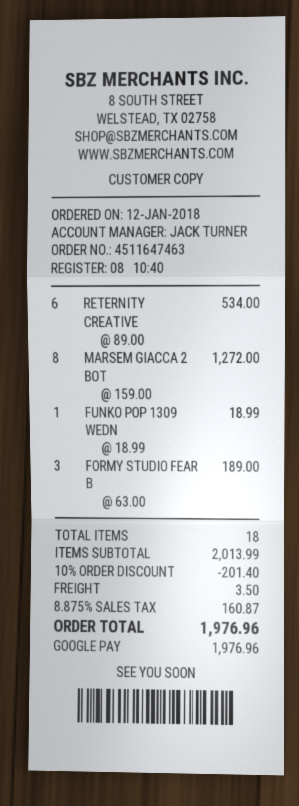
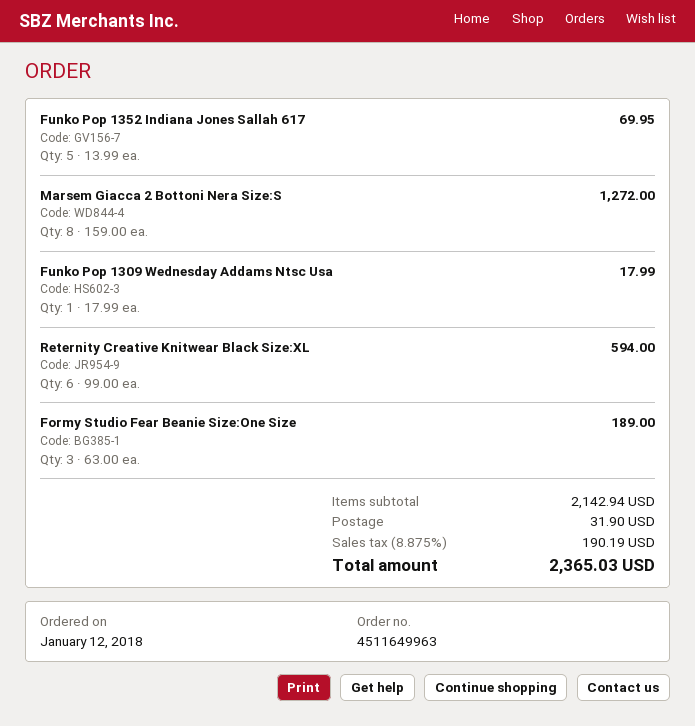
order number: 4511647463 -> 4511649963
RETERNITY CREATIVE: 6 x 89.00 = 534.00 -> 6 x 99.00 = 594.00
FUNKO POP 1309 WEDN: 1 x 18.99 = 18.99 -> 1 x 17.99 = 17.99
Funko Pop 1352 Indiana Jones Sallah 617: none -> 5 x 13.99 = 69.95
subtotal: 2013.99 -> 2142.94
discount: 10% = 201.40 -> none
shipping: 3.50 -> 31.90
tax: 8.875% = 160.87 -> 8.875% = 190.19
total: 1976.96 -> 2365.03

